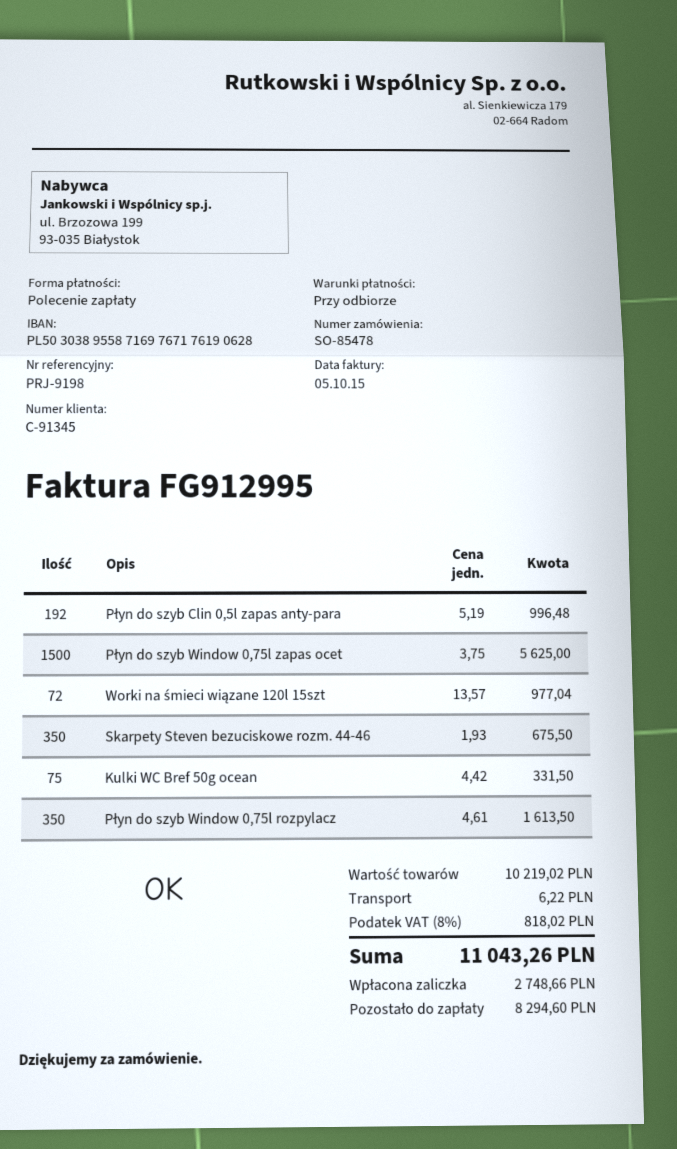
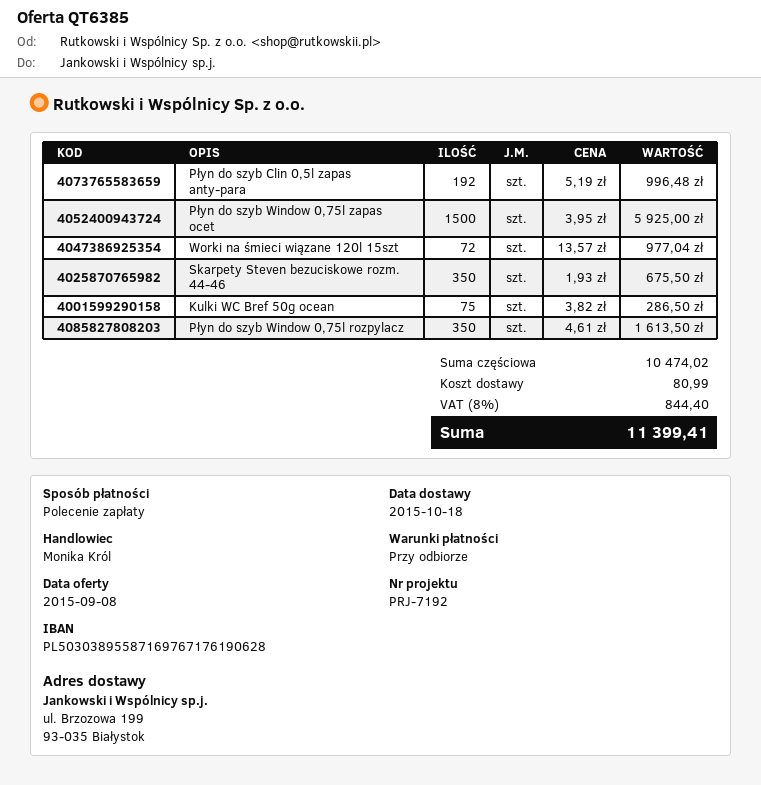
reference: PRJ-9198 -> PRJ-7192
Płyn do szyb Window 0,75l zapas ocet: 1500 x 3.75 = 5625.00 -> 1500 x 3.95 = 5925.00
Kulki WC Bref 50g ocean: 75 x 4.42 = 331.50 -> 75 x 3.82 = 286.50
subtotal: 10219.02 -> 10474.02
shipping: 6.22 -> 80.99
tax: 8% = 818.02 -> 8% = 844.40
total: 11043.26 -> 11399.41

